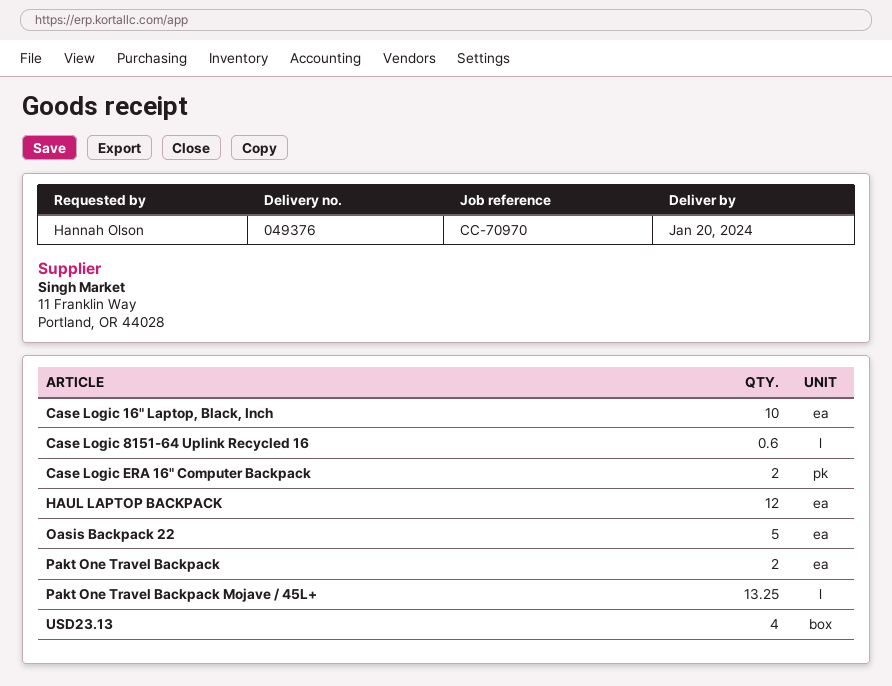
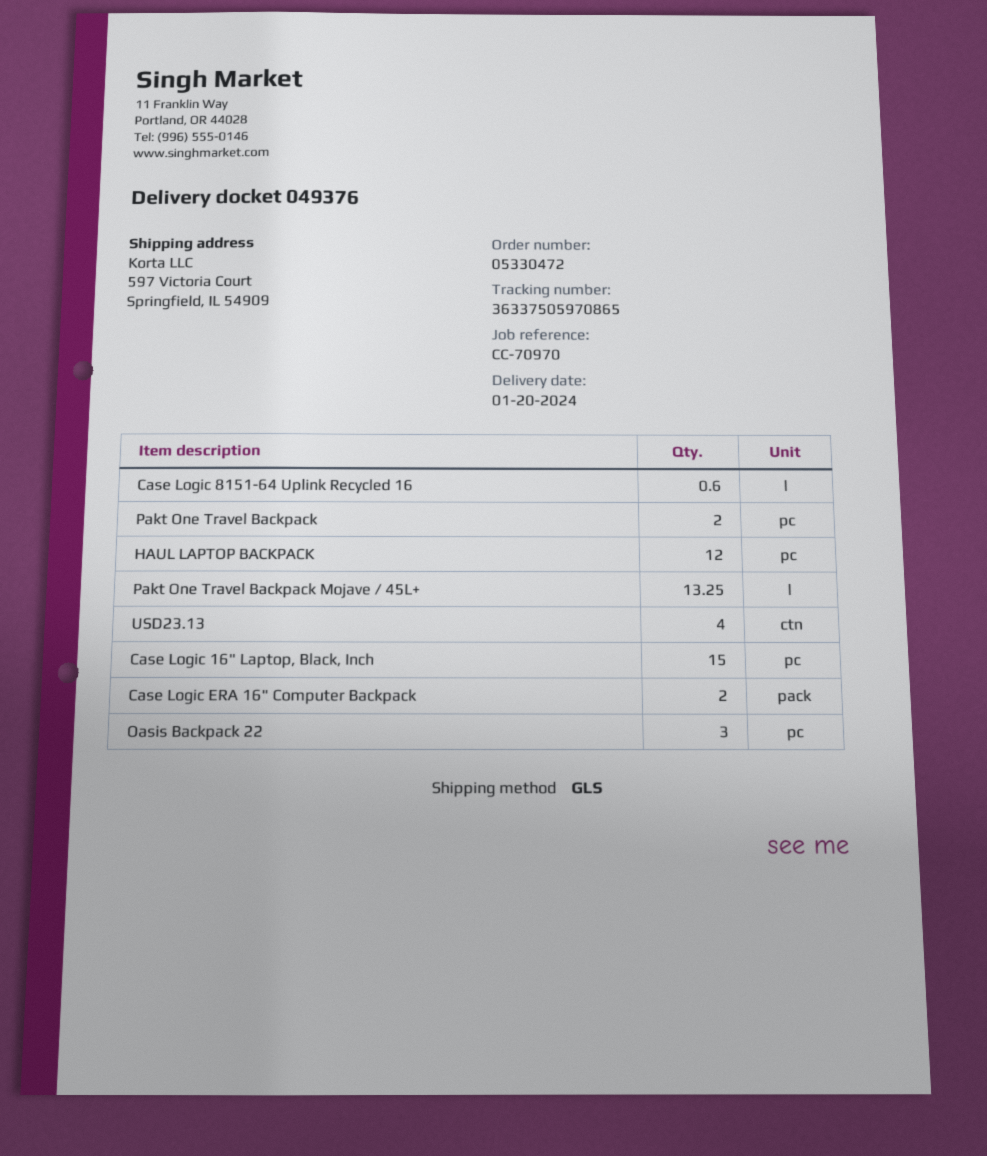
Case Logic 16" Laptop, Black, Inch: 10 -> 15
Oasis Backpack 22: 5 -> 3

